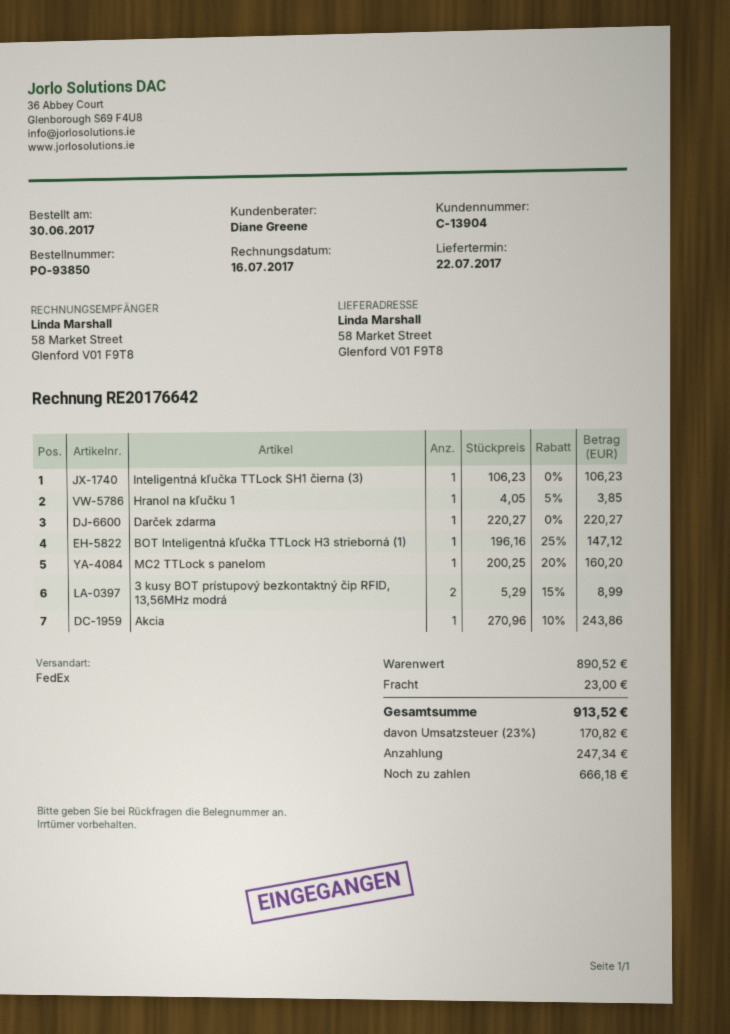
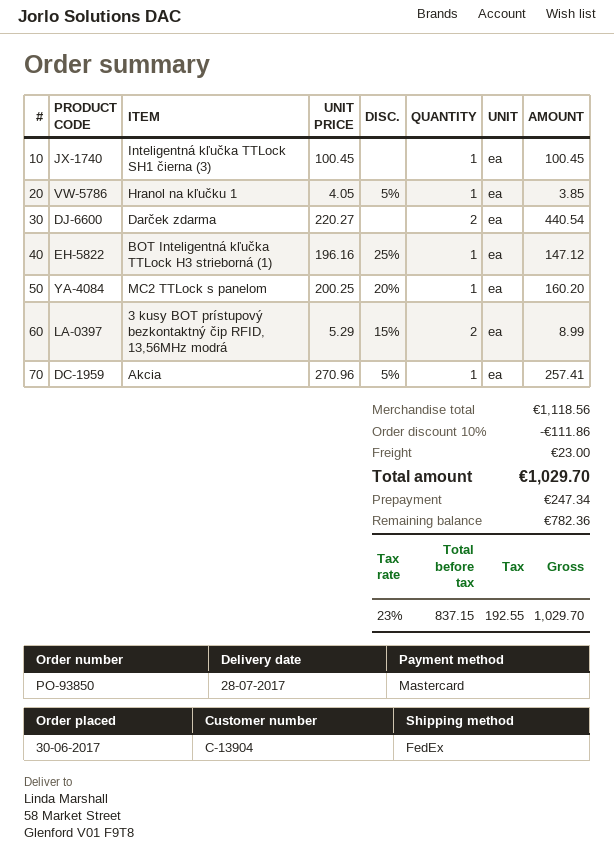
delivery date: 2017-07-22 -> 2017-07-28
Inteligentná kľučka TTLock SH1 čierna (3): 1 x 106.23 = 106.23 -> 1 x 100.45 = 100.45
Darček zdarma: 1 x 220.27 = 220.27 -> 2 x 220.27 = 440.54
Akcia: 1 x 270.96 - 10% = 243.86 -> 1 x 270.96 - 5% = 257.41
subtotal: 890.52 -> 1118.56
discount: none -> 10% = 111.86
tax: 23% = 170.82 -> 23% = 192.55
total: 913.52 -> 1029.70
balance: 666.18 -> 782.36

